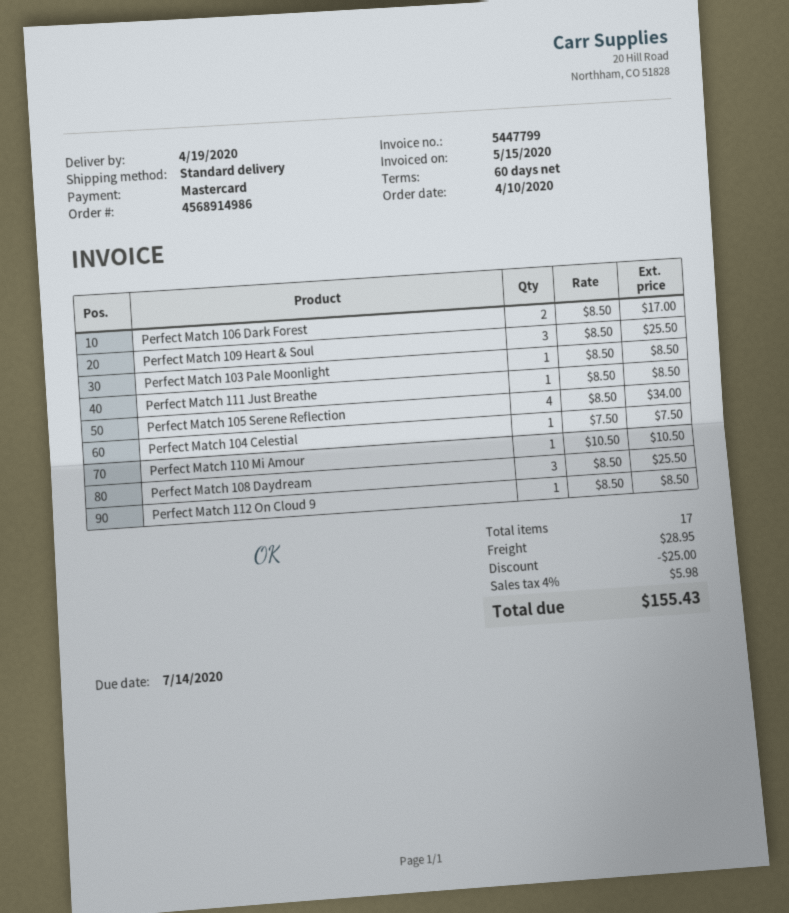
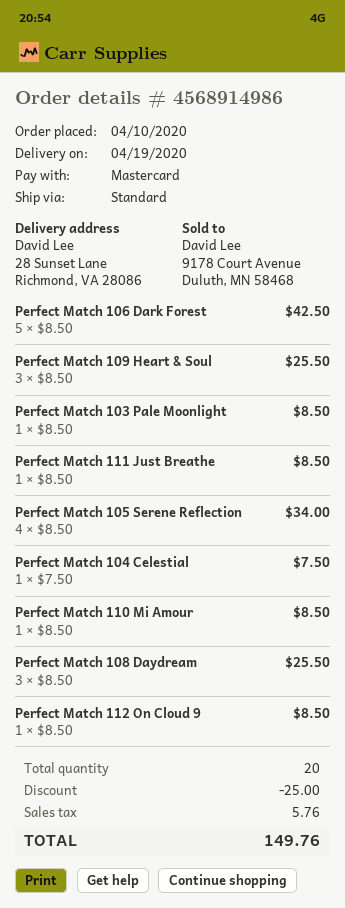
Perfect Match 106 Dark Forest: 2 x 8.50 = 17.00 -> 5 x 8.50 = 42.50
Perfect Match 110 Mi Amour: 1 x 10.50 = 10.50 -> 1 x 8.50 = 8.50
total quantity: 17 -> 20
shipping: 28.95 -> none
tax: 5.98 -> 5.76
total: 155.43 -> 149.76

